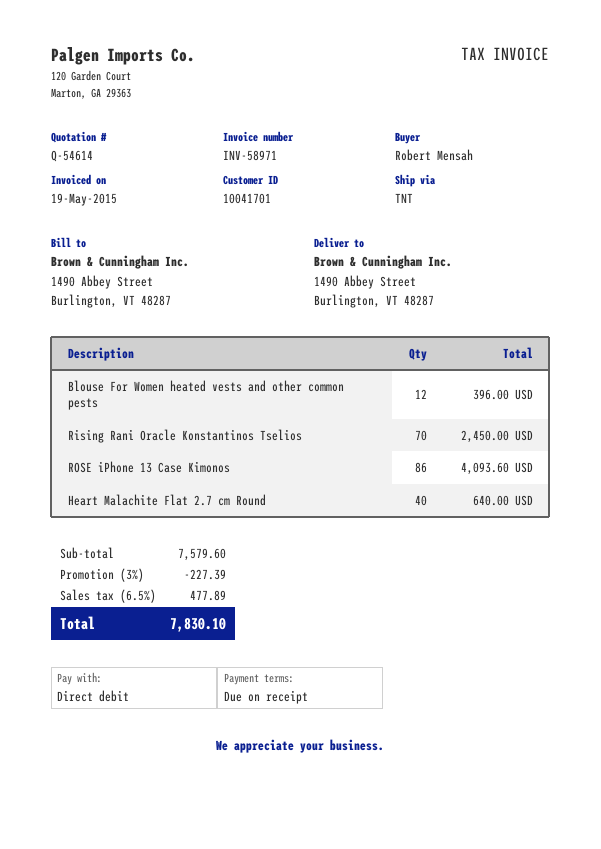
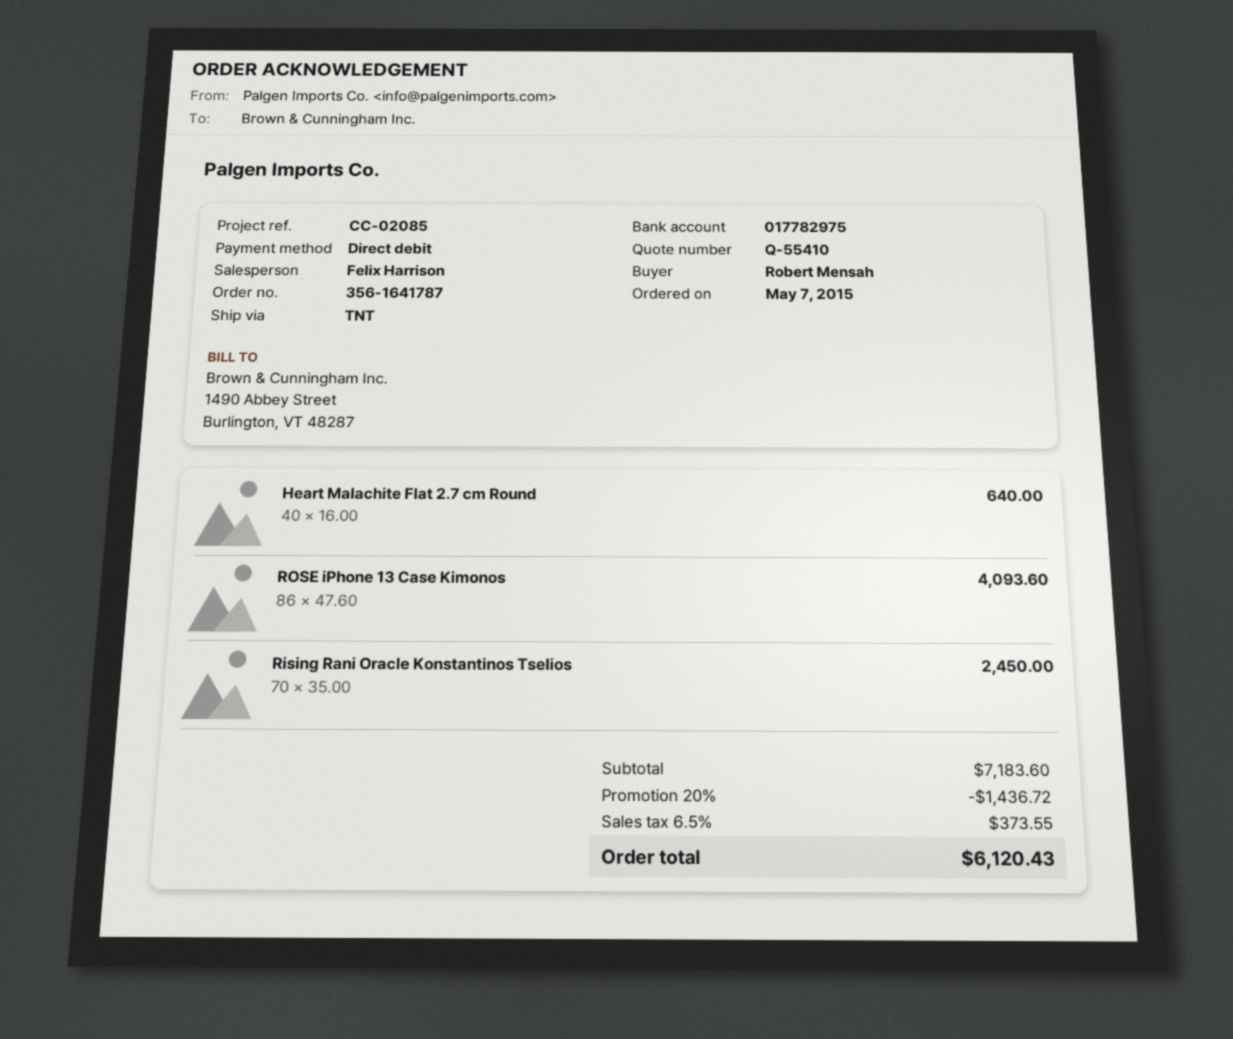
quote number: Q-54614 -> Q-55410
Blouse For Women heated vests and other common pests: 12 for 396.00 -> none
subtotal: 7579.60 -> 7183.60
discount: 3% = 227.39 -> 20% = 1436.72
tax: 6.5% = 477.89 -> 6.5% = 373.55
total: 7830.10 -> 6120.43

